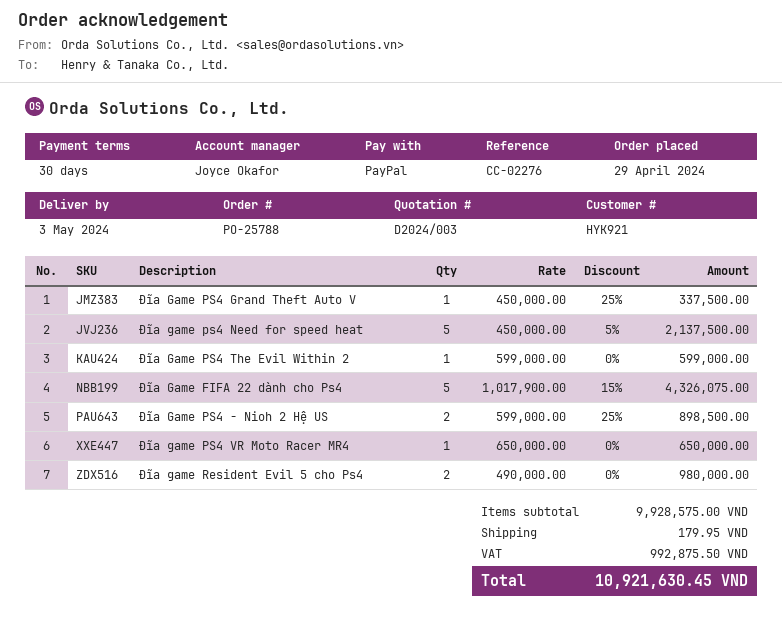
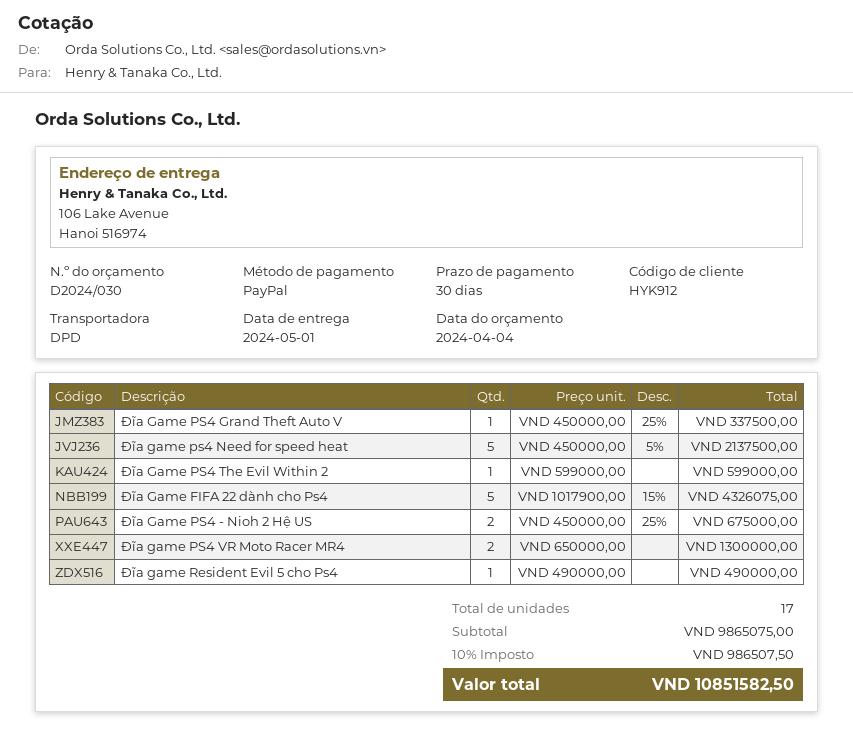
quote number: D2024/003 -> D2024/030
delivery date: 2024-05-03 -> 2024-05-01
customer number: HYK921 -> HYK912
Đĩa Game PS4 - Nioh 2 Hệ US: 2 x 599000.00 - 25% = 898500.00 -> 2 x 450000.00 - 25% = 675000.00
Đĩa game PS4 VR Moto Racer MR4: 1 x 650000.00 = 650000.00 -> 2 x 650000.00 = 1300000.00
Đĩa game Resident Evil 5 cho Ps4: 2 x 490000.00 = 980000.00 -> 1 x 490000.00 = 490000.00
subtotal: 9928575.00 -> 9865075.00
shipping: 179.95 -> none
tax: 992875.50 -> 986507.50
total: 10921630.45 -> 10851582.50

